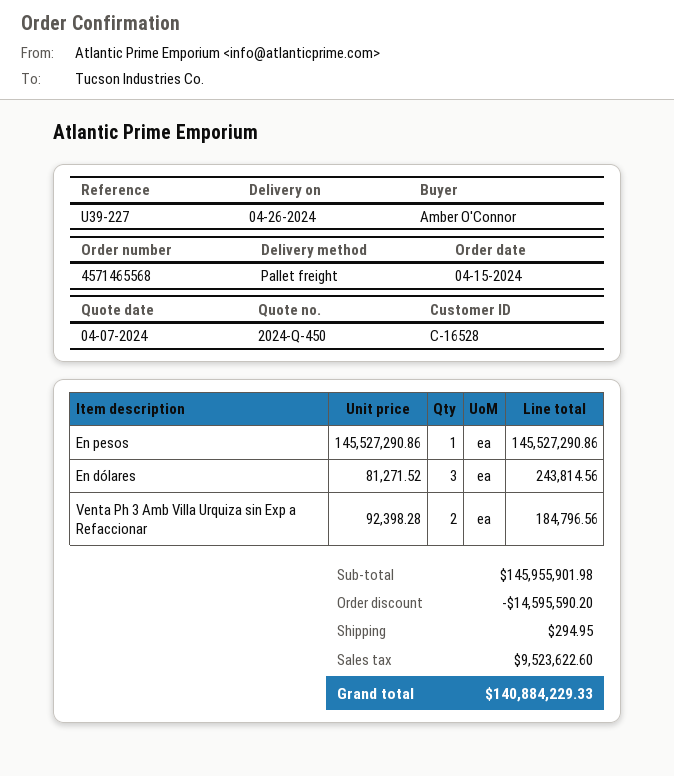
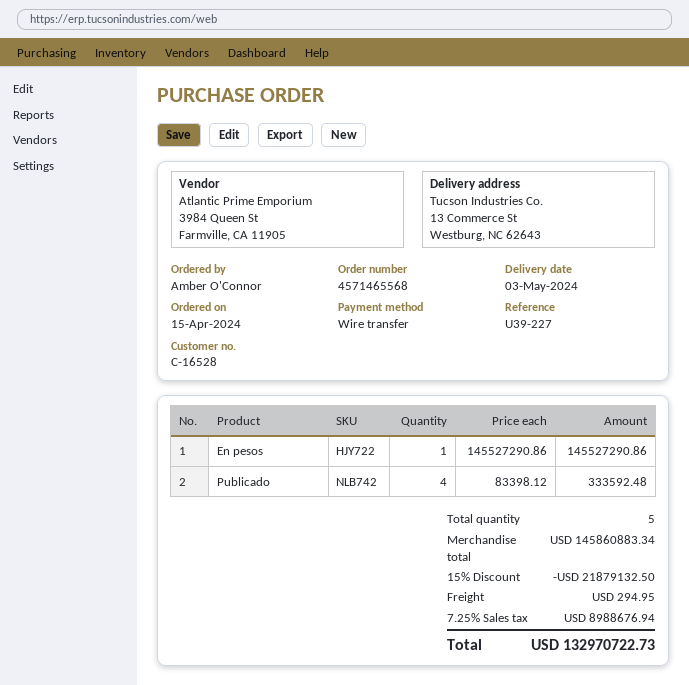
delivery date: 2024-04-26 -> 2024-05-03
En dólares: 3 x 81271.52 = 243814.56 -> none
Venta Ph 3 Amb Villa Urquiza sin Exp a Refaccionar: 2 x 92398.28 = 184796.56 -> none
Publicado: none -> 4 x 83398.12 = 333592.48
subtotal: 145955901.98 -> 145860883.34
discount: 14595590.20 -> 21879132.50
tax: 9523622.60 -> 8988676.94
total: 140884229.33 -> 132970722.73

